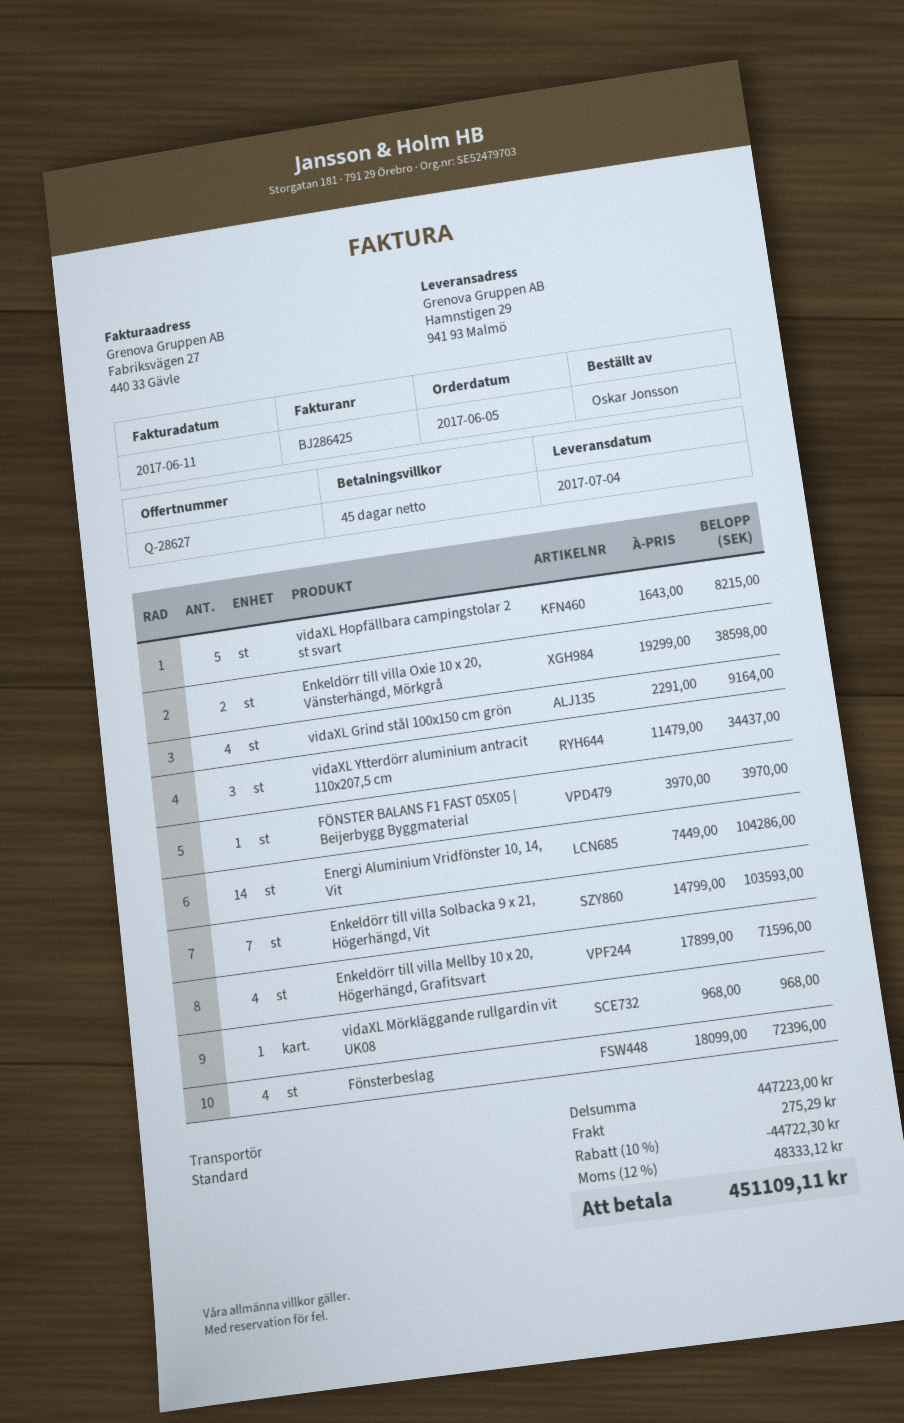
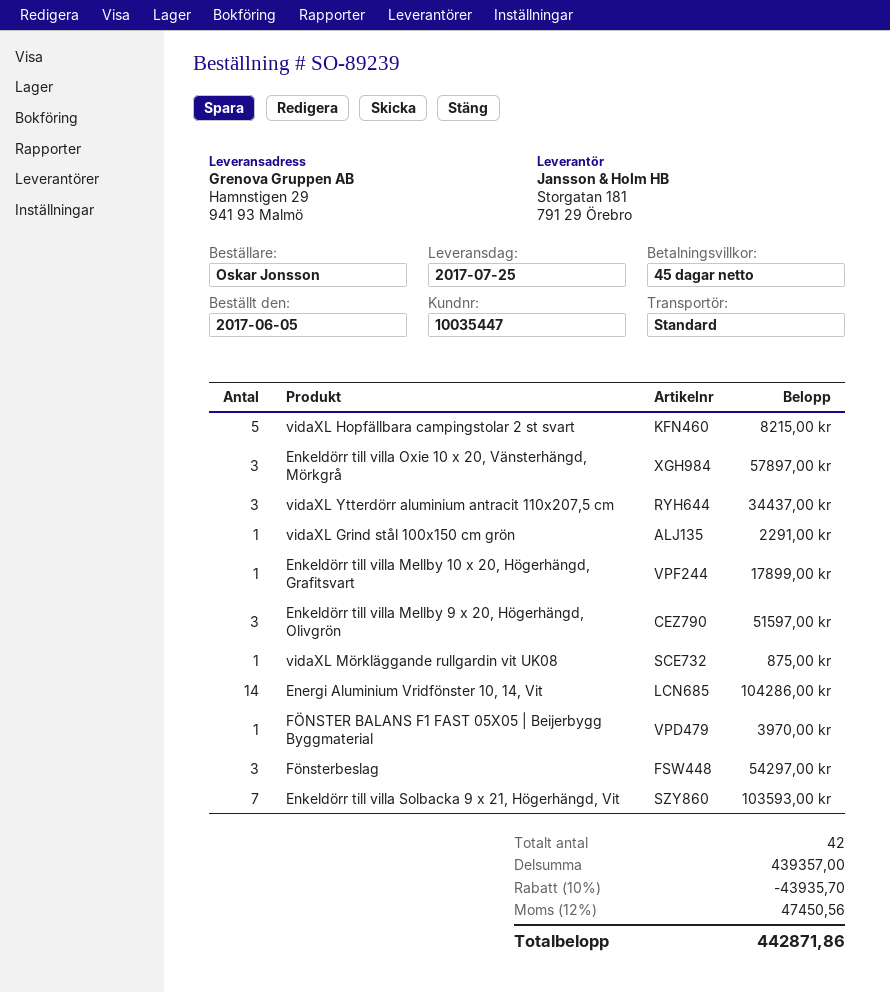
delivery date: 2017-07-04 -> 2017-07-25
Enkeldörr till villa Oxie 10 x 20, Vänsterhängd, Mörkgrå: 2 for 38598.00 -> 3 for 57897.00
vidaXL Grind stål 100x150 cm grön: 4 for 9164.00 -> 1 for 2291.00
Enkeldörr till villa Mellby 10 x 20, Högerhängd, Grafitsvart: 4 for 71596.00 -> 1 for 17899.00
vidaXL Mörkläggande rullgardin vit UK08: 1 for 968.00 -> 1 for 875.00
Fönsterbeslag: 4 for 72396.00 -> 3 for 54297.00
Enkeldörr till villa Mellby 9 x 20, Högerhängd, Olivgrön: none -> 3 for 51597.00
subtotal: 447223.00 -> 439357.00
discount: 10% = 44722.30 -> 10% = 43935.70
shipping: 275.29 -> none
tax: 12% = 48333.12 -> 12% = 47450.56
total: 451109.11 -> 442871.86

